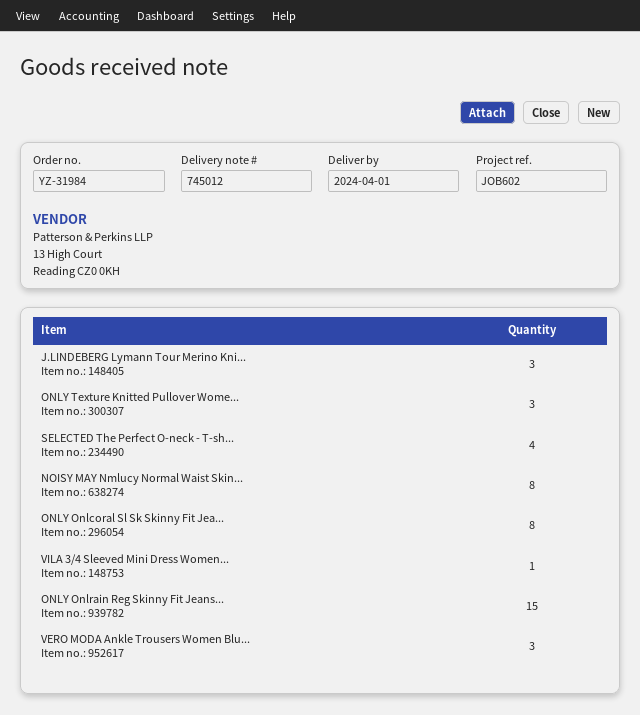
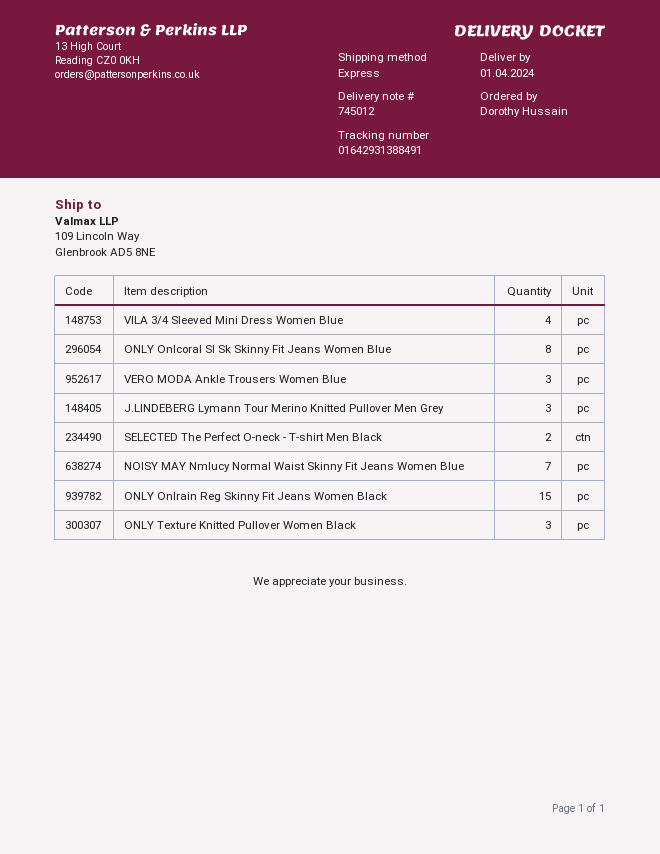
SELECTED The Perfect O-neck - T-sh...: 4 -> 2
NOISY MAY Nmlucy Normal Waist Skin...: 8 -> 7
VILA 3/4 Sleeved Mini Dress Women...: 1 -> 4

